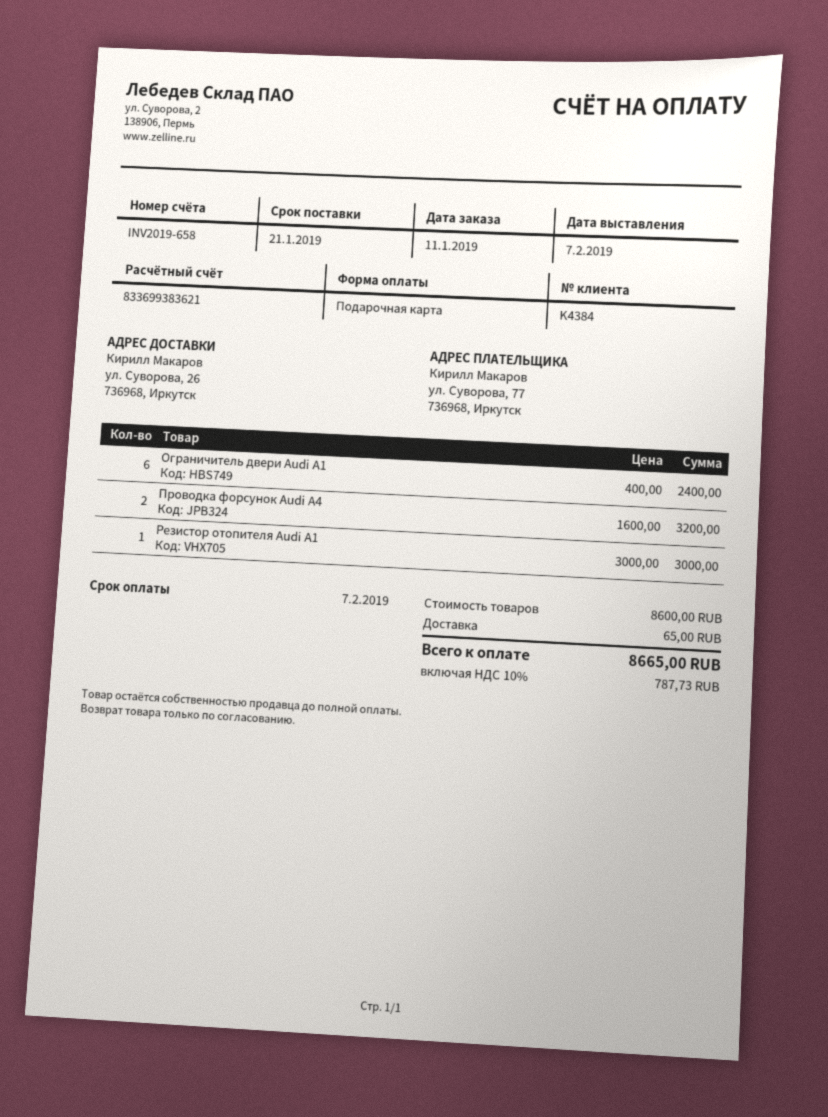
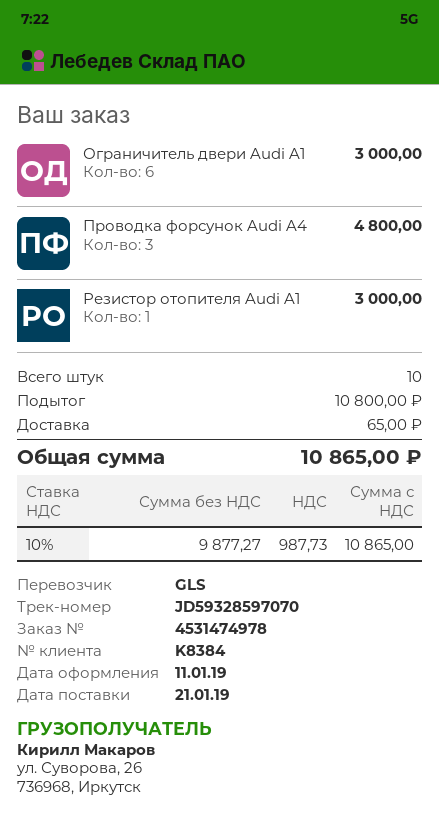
customer number: K4384 -> K8384
Ограничитель двери Audi A1: 6 for 2400.00 -> 6 for 3000.00
Проводка форсунок Audi A4: 2 for 3200.00 -> 3 for 4800.00
subtotal: 8600.00 -> 10800.00
tax: 10% = 787.73 -> 10% = 987.73
total: 8665.00 -> 10865.00

